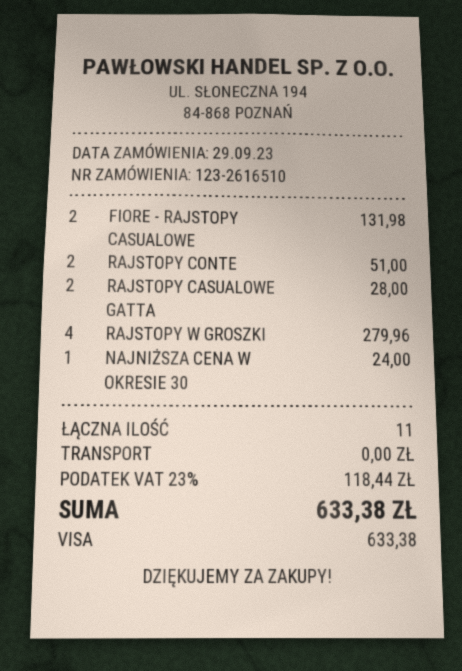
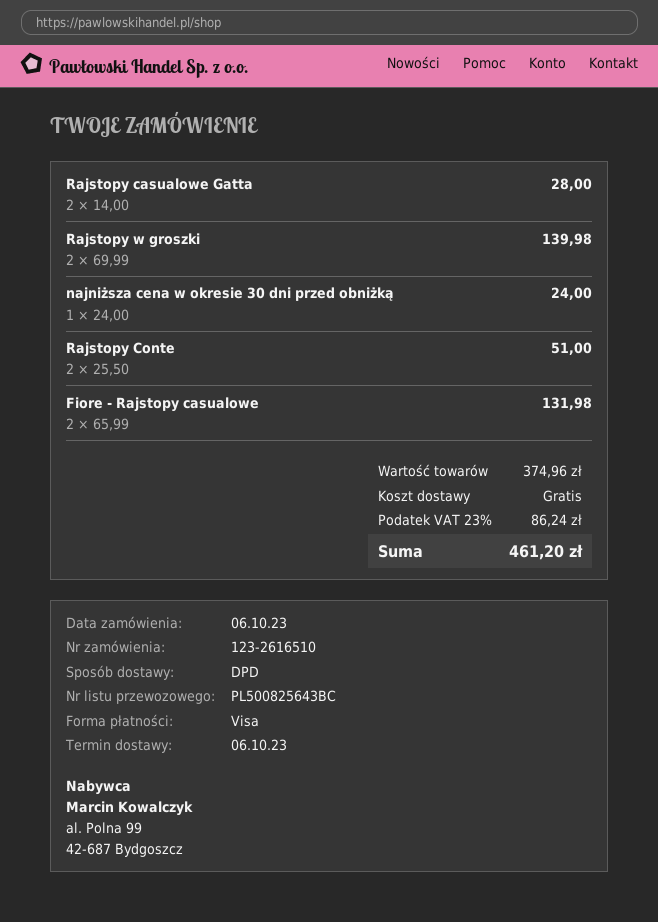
order date: 2023-09-29 -> 2023-10-06
RAJSTOPY W GROSZKI: 4 for 279.96 -> 2 for 139.98
tax: 23% = 118.44 -> 23% = 86.24
total: 633.38 -> 461.20

